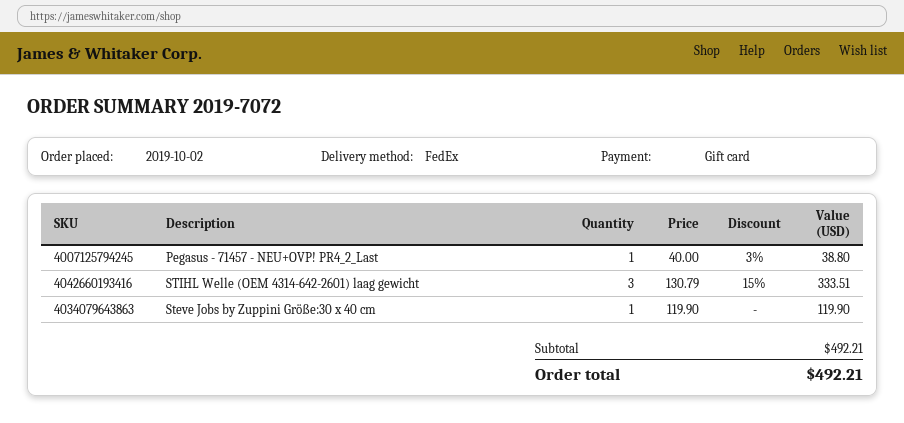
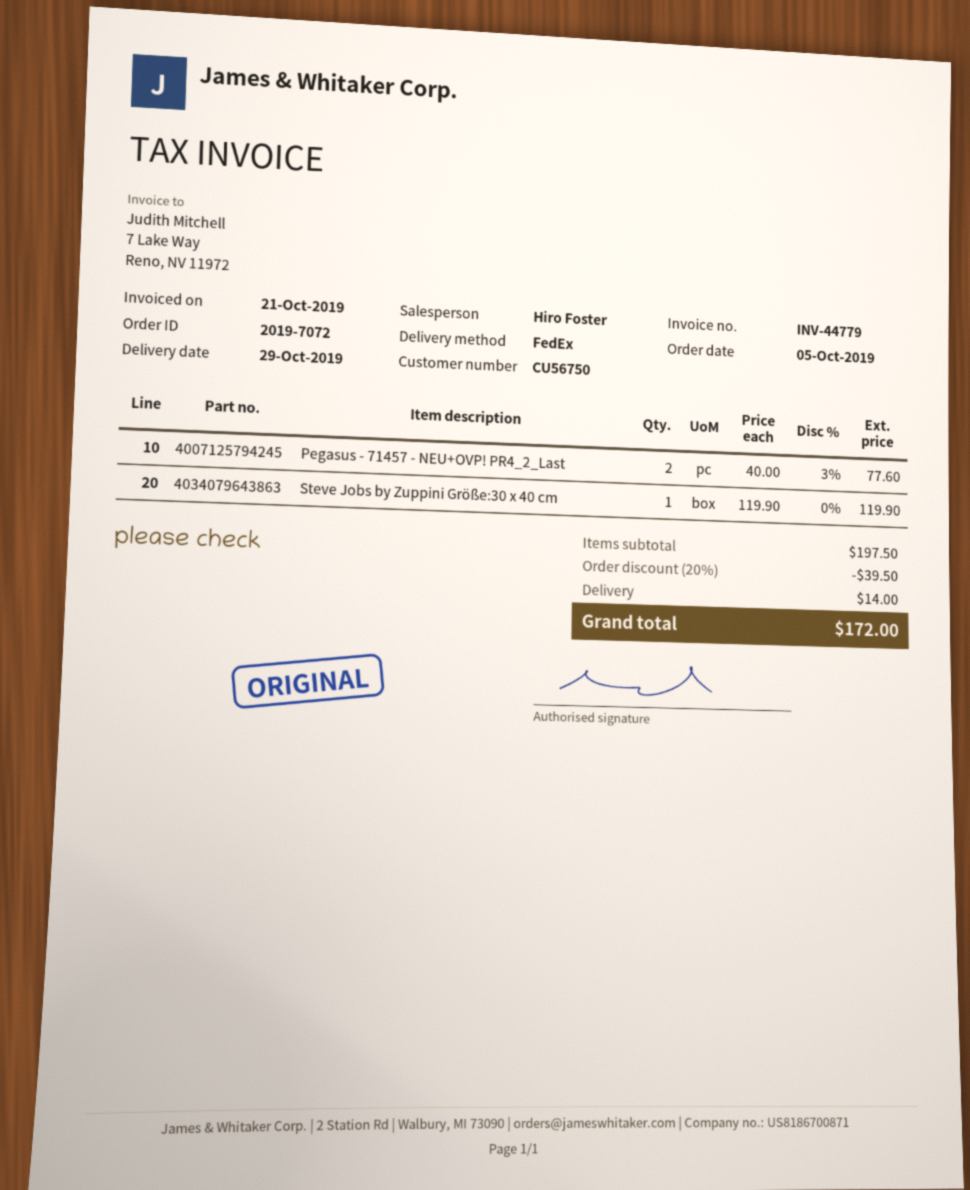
order date: 2019-10-02 -> 2019-10-05
Pegasus - 71457 - NEU+OVP! PR4_2_Last: 1 x 40.00 - 3% = 38.80 -> 2 x 40.00 - 3% = 77.60
STIHL Welle (OEM 4314-642-2601) laag gewicht: 3 x 130.79 - 15% = 333.51 -> none
subtotal: 492.21 -> 197.50
discount: none -> 20% = 39.50
shipping: none -> 14.00
total: 492.21 -> 172.00

